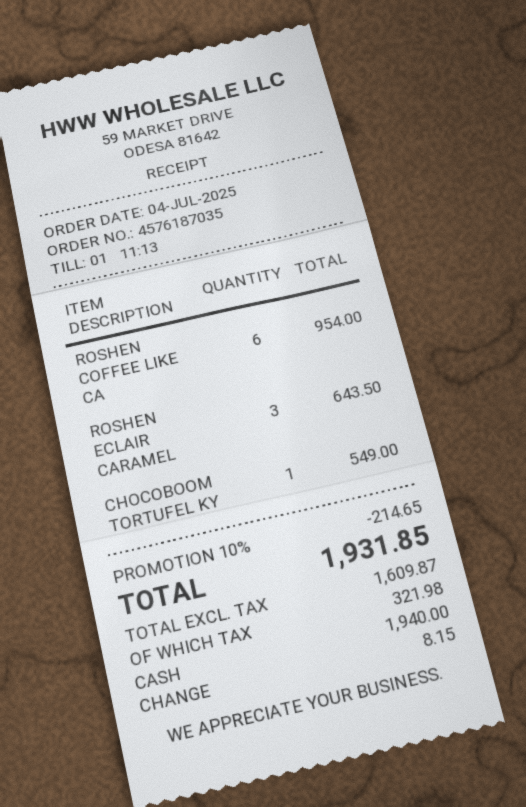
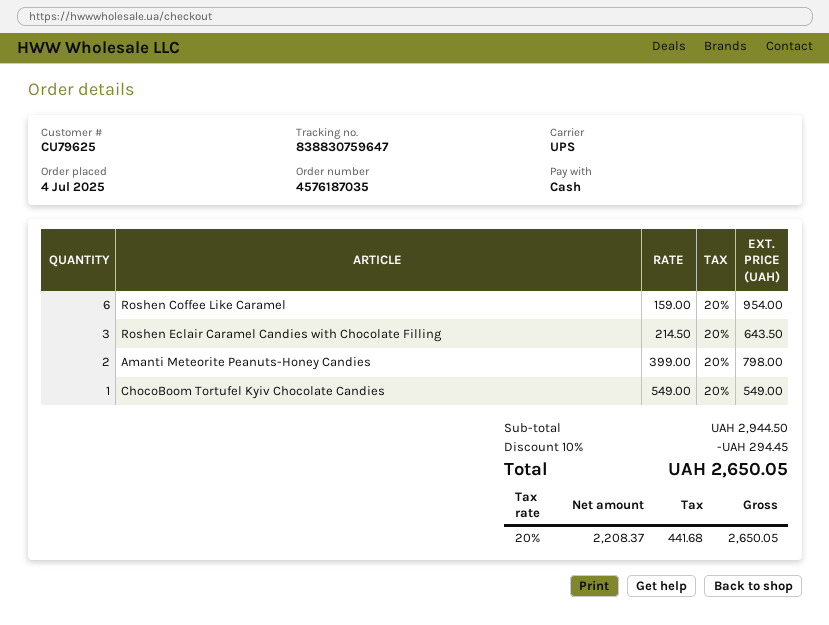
Amanti Meteorite Peanuts-Honey Candies: none -> 2 for 798.00
discount: 10% = 214.65 -> 10% = 294.45
net: 1609.87 -> 2208.37
tax: 321.98 -> 441.68
total: 1931.85 -> 2650.05

